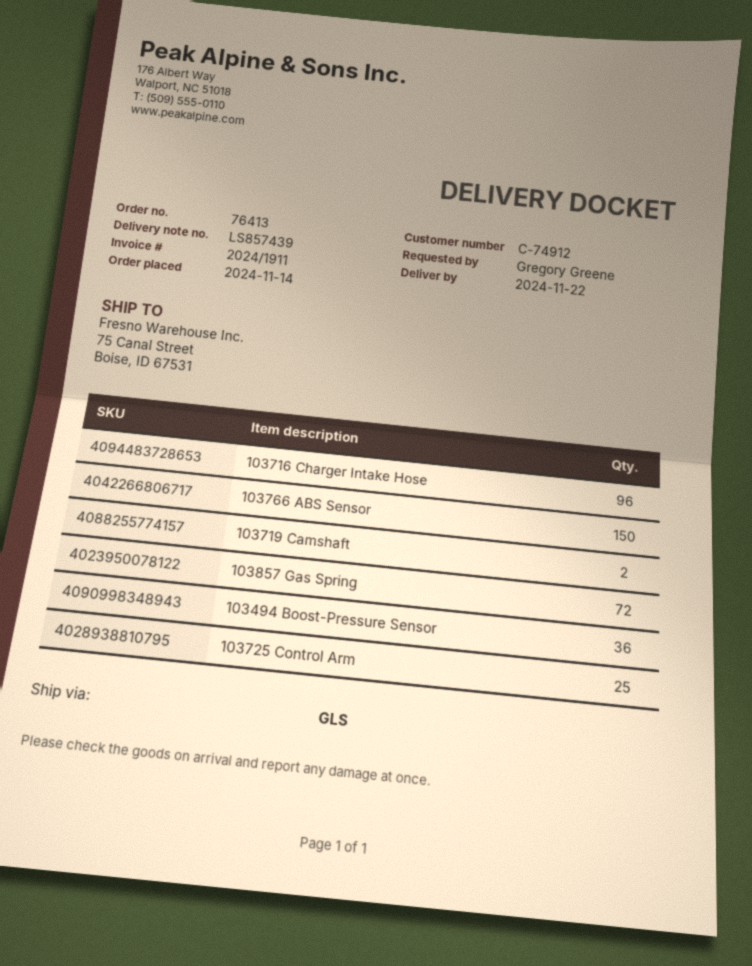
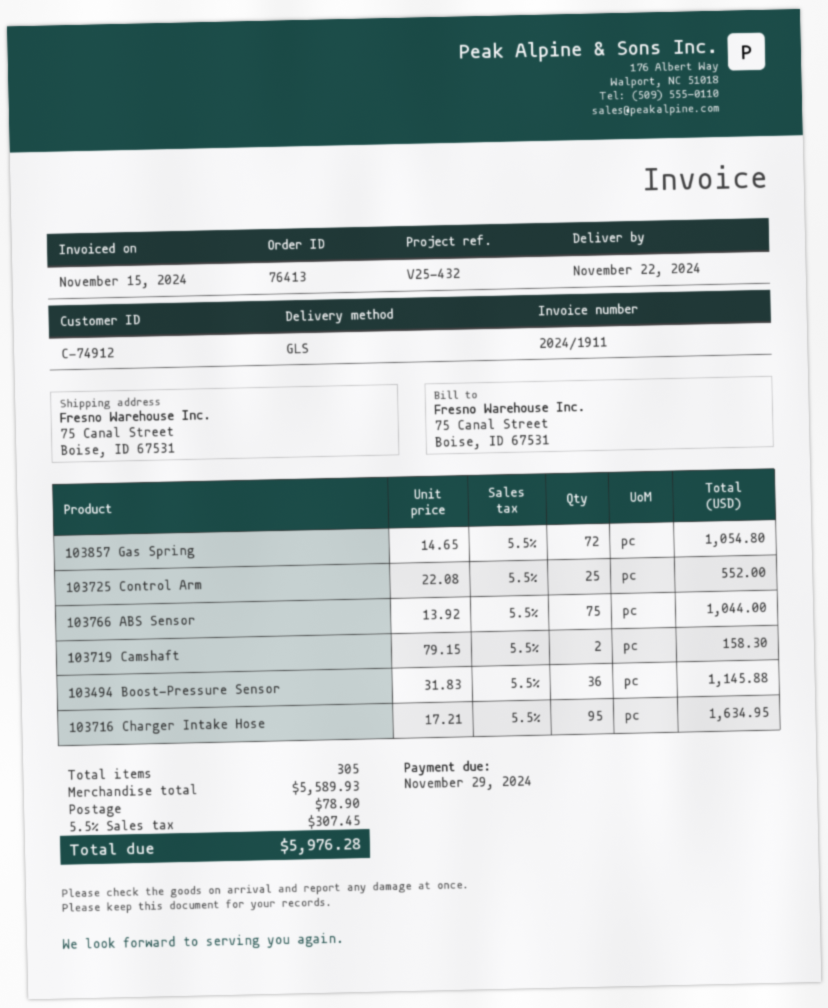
103716 Charger Intake Hose: 96 -> 95
103766 ABS Sensor: 150 -> 75

